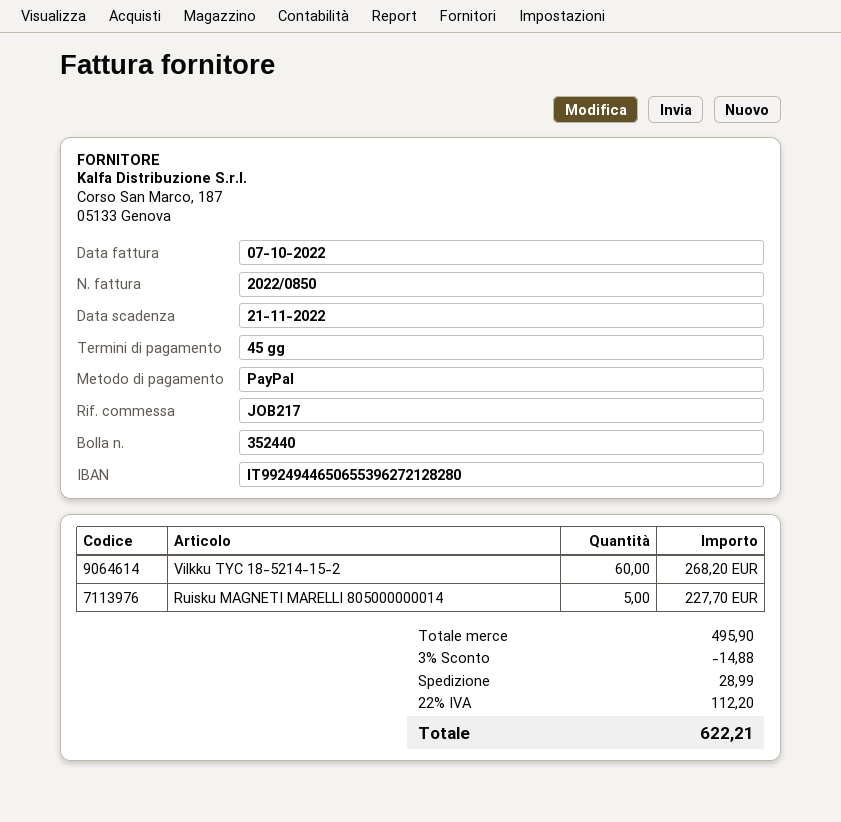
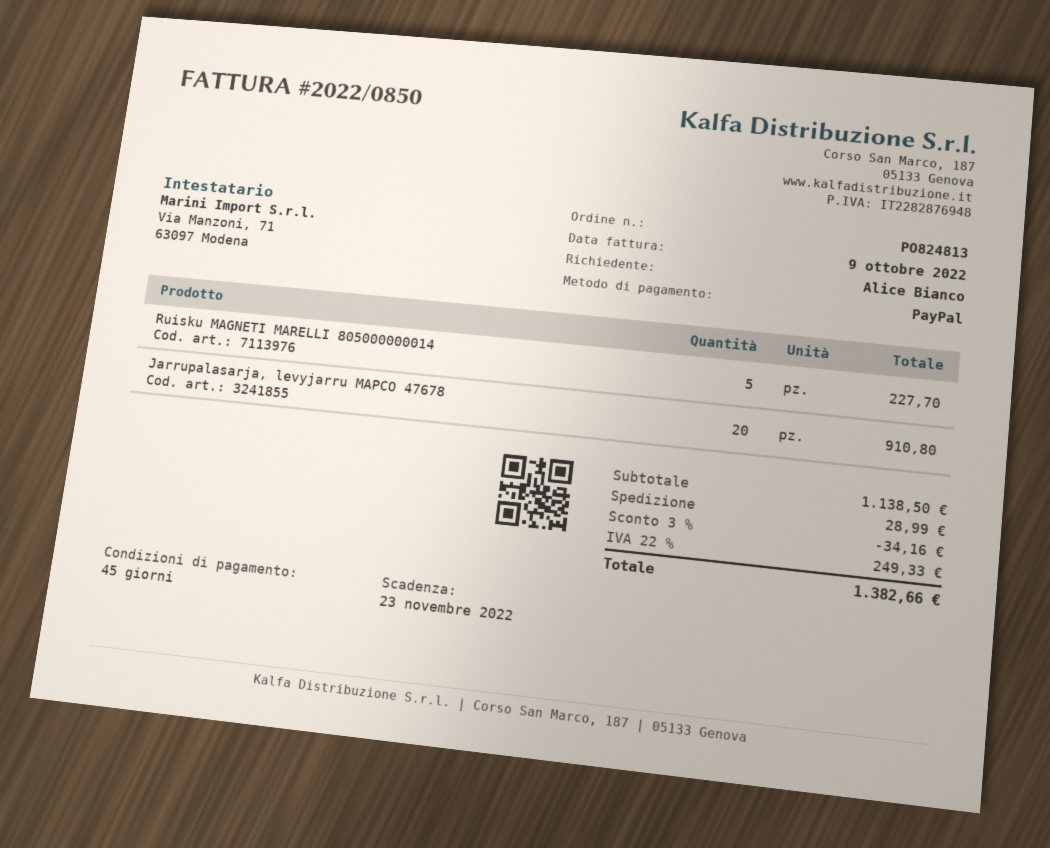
invoice date: 2022-10-07 -> 2022-10-09
due date: 2022-11-21 -> 2022-11-23
Vilkku TYC 18-5214-15-2: 60 for 268.20 -> none
Jarrupalasarja, levyjarru MAPCO 47678: none -> 20 for 910.80
subtotal: 495.90 -> 1138.50
discount: 3% = 14.88 -> 3% = 34.16
tax: 22% = 112.20 -> 22% = 249.33
total: 622.21 -> 1382.66

